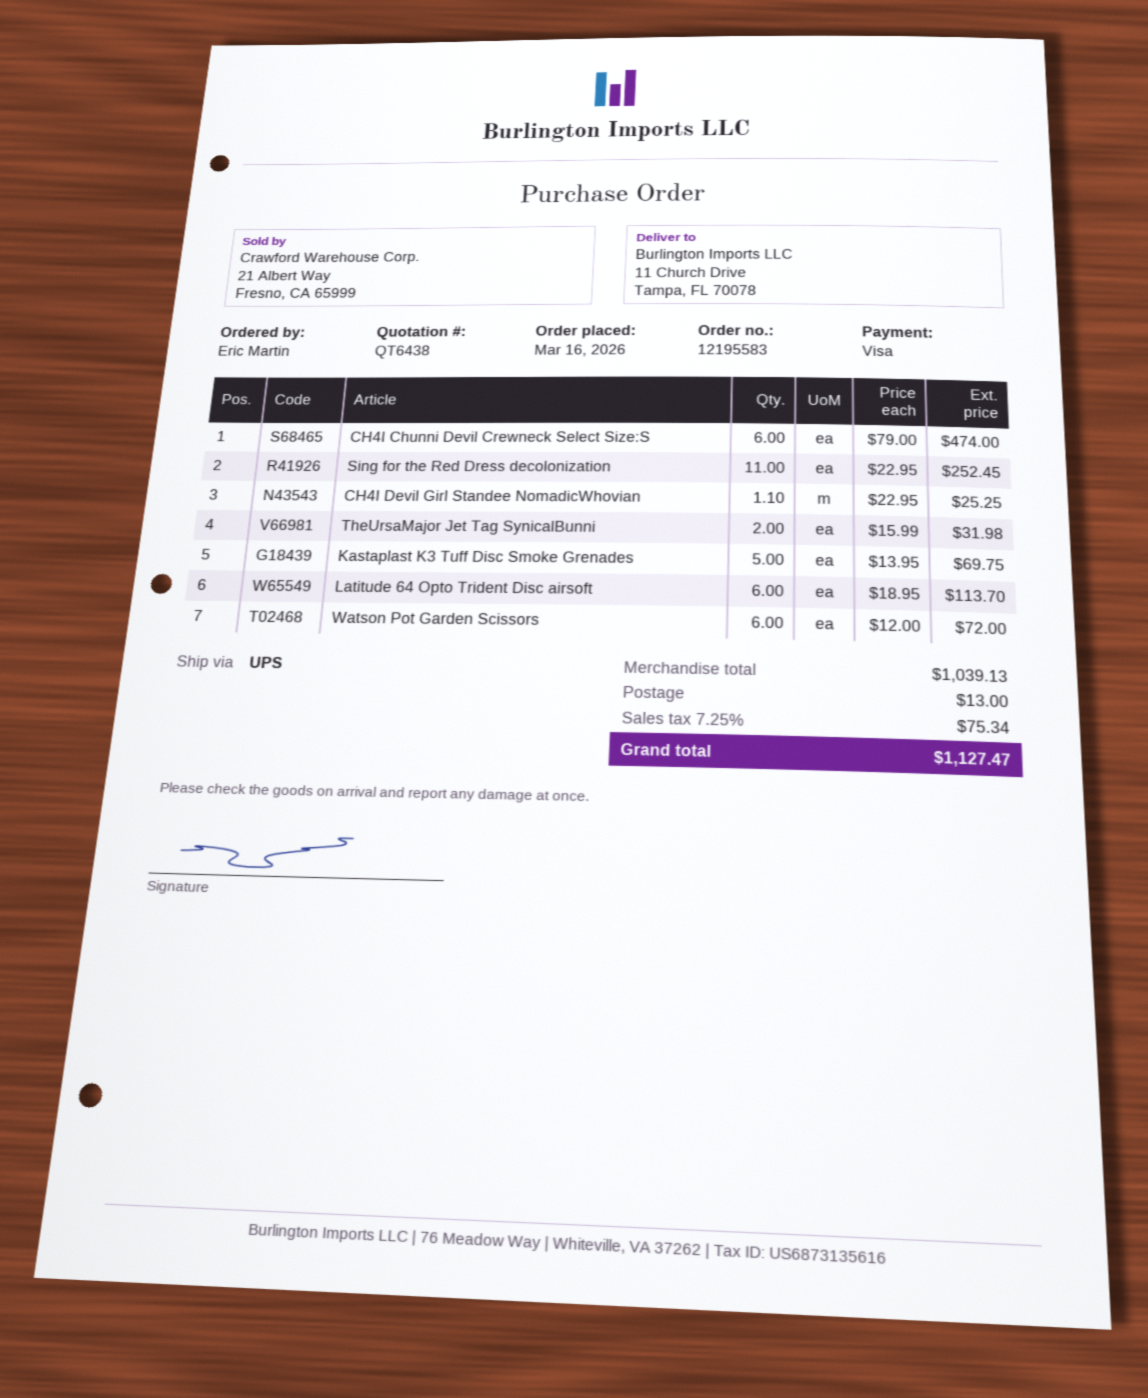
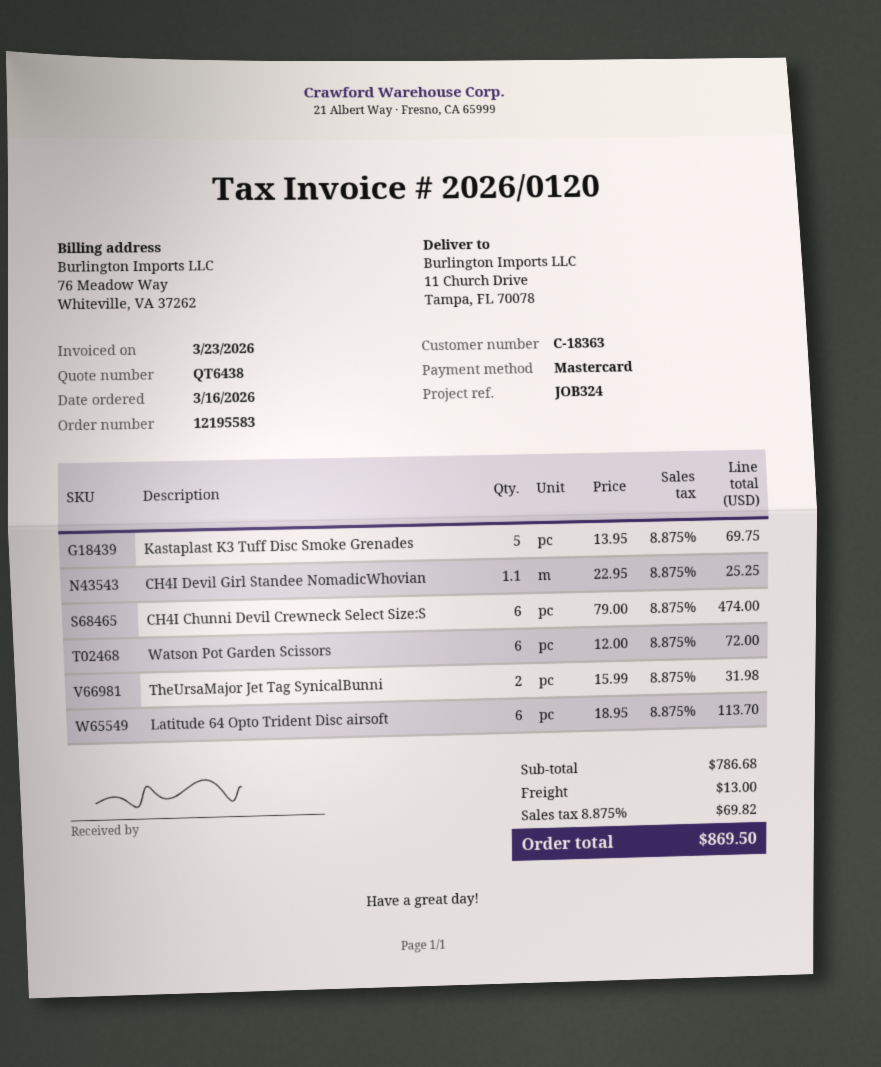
payment method: Visa -> Mastercard
Sing for the Red Dress decolonization: 11 x 22.95 = 252.45 -> none
subtotal: 1039.13 -> 786.68
tax: 7.25% = 75.34 -> 8.875% = 69.82
total: 1127.47 -> 869.50

